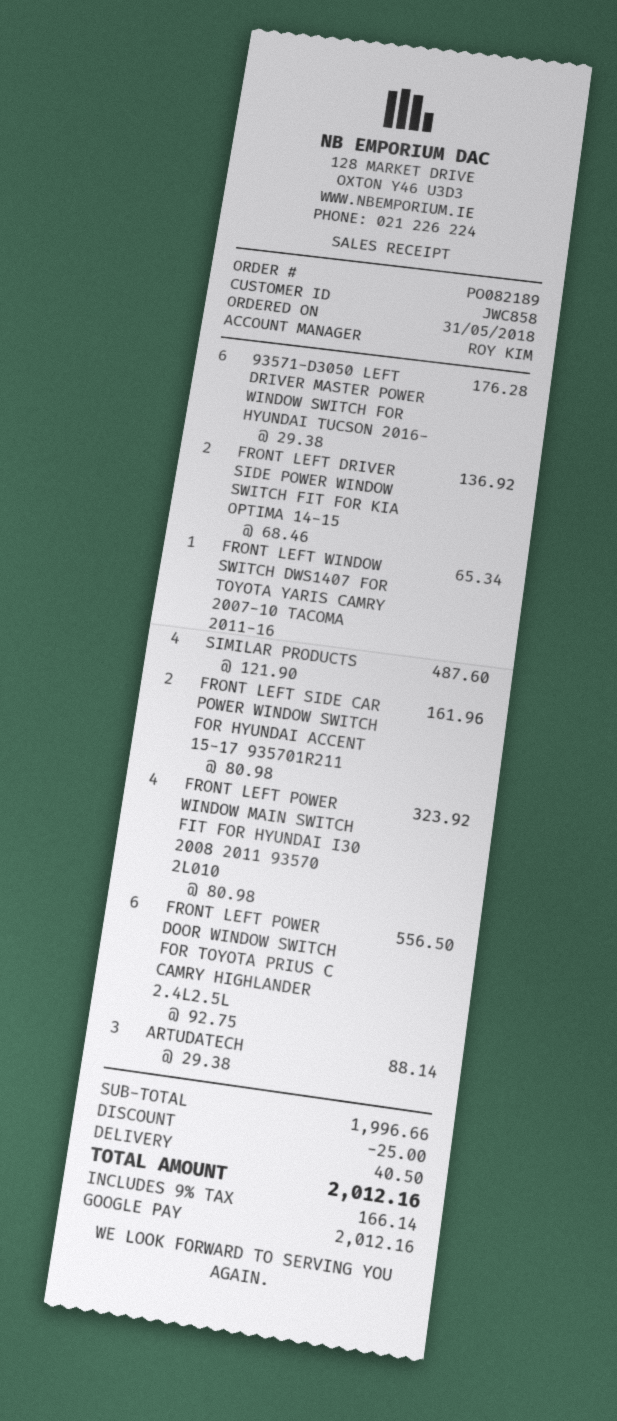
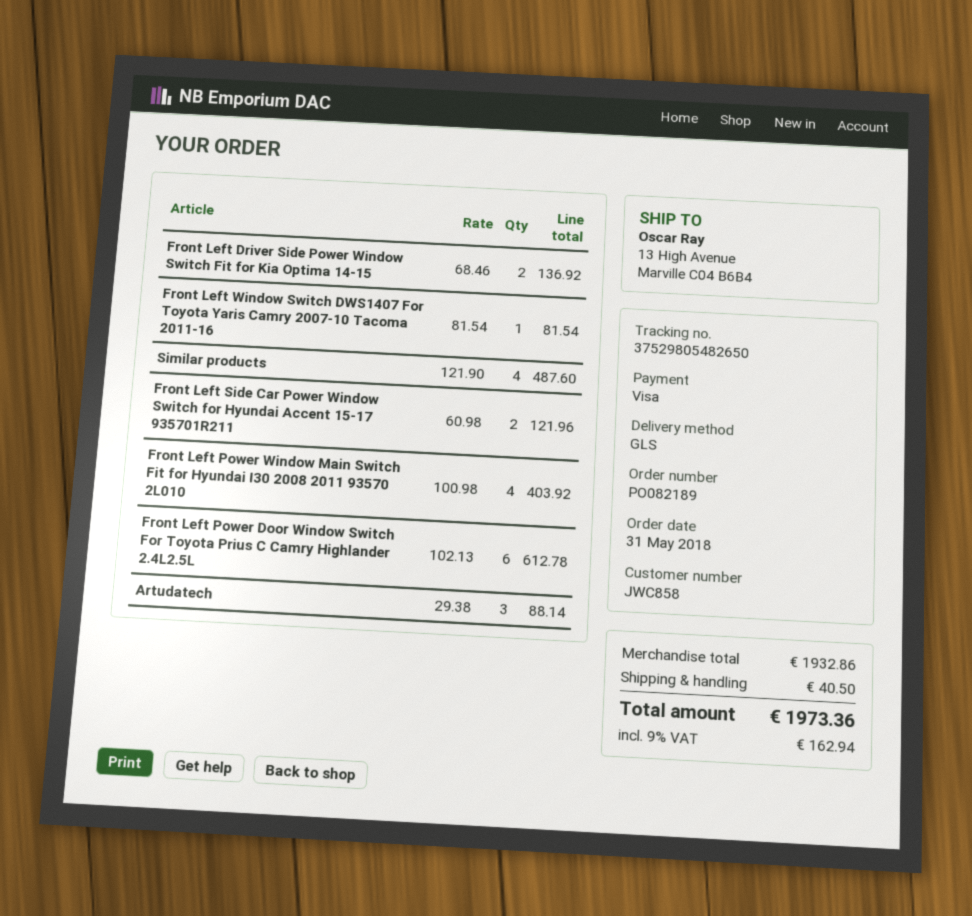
payment method: Google Pay -> Visa
93571-D3050 LEFT DRIVER MASTER POWER WINDOW SWITCH FOR HYUNDAI TUCSON 2016-: 6 x 29.38 = 176.28 -> none
FRONT LEFT WINDOW SWITCH DWS1407 FOR TOYOTA YARIS CAMRY 2007-10 TACOMA 2011-16: 1 x 65.34 = 65.34 -> 1 x 81.54 = 81.54
FRONT LEFT SIDE CAR POWER WINDOW SWITCH FOR HYUNDAI ACCENT 15-17 935701R211: 2 x 80.98 = 161.96 -> 2 x 60.98 = 121.96
FRONT LEFT POWER WINDOW MAIN SWITCH FIT FOR HYUNDAI I30 2008 2011 93570 2L010: 4 x 80.98 = 323.92 -> 4 x 100.98 = 403.92
FRONT LEFT POWER DOOR WINDOW SWITCH FOR TOYOTA PRIUS C CAMRY HIGHLANDER 2.4L2.5L: 6 x 92.75 = 556.50 -> 6 x 102.13 = 612.78
subtotal: 1996.66 -> 1932.86
discount: 25.00 -> none
tax: 9% = 166.14 -> 9% = 162.94
total: 2012.16 -> 1973.36

